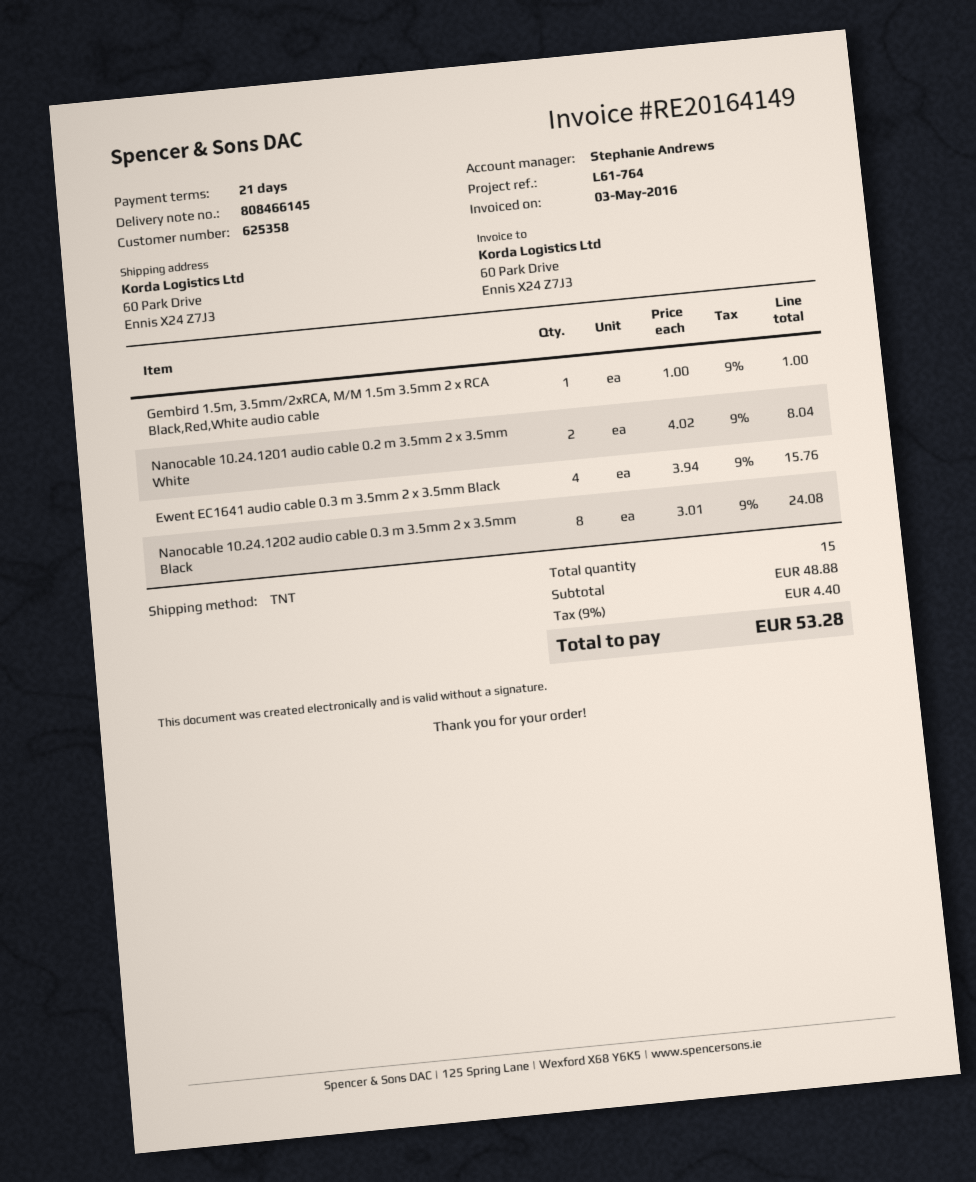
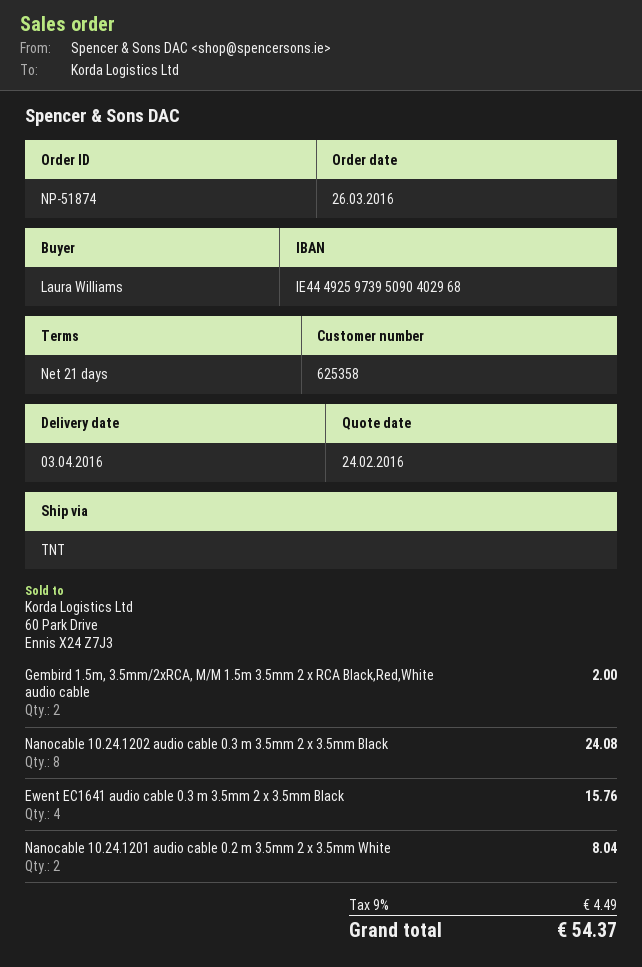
Gembird 1.5m, 3.5mm/2xRCA, M/M 1.5m 3.5mm 2 x RCA Black,Red,White audio cable: 1 for 1.00 -> 2 for 2.00
tax: 9% = 4.40 -> 9% = 4.49
total: 53.28 -> 54.37

